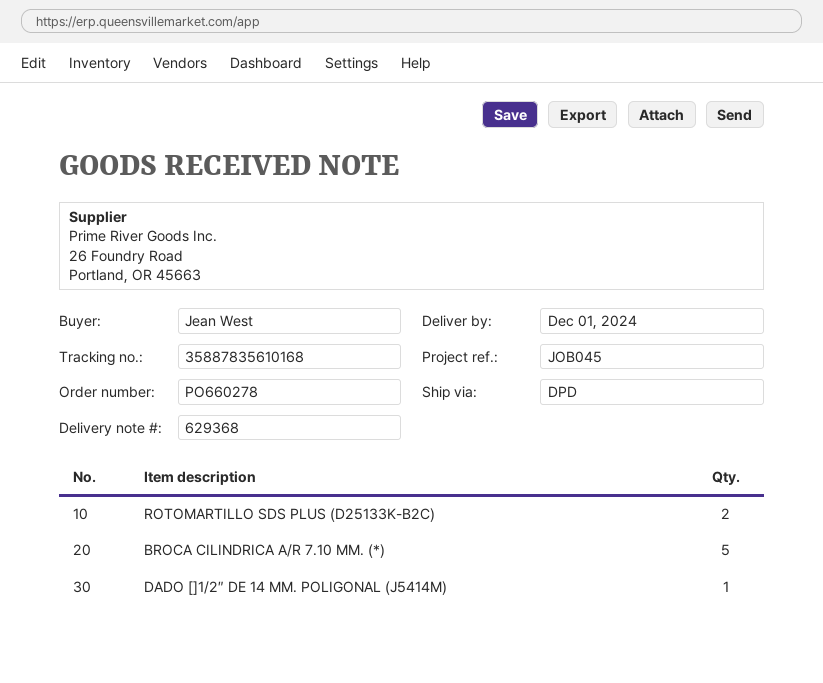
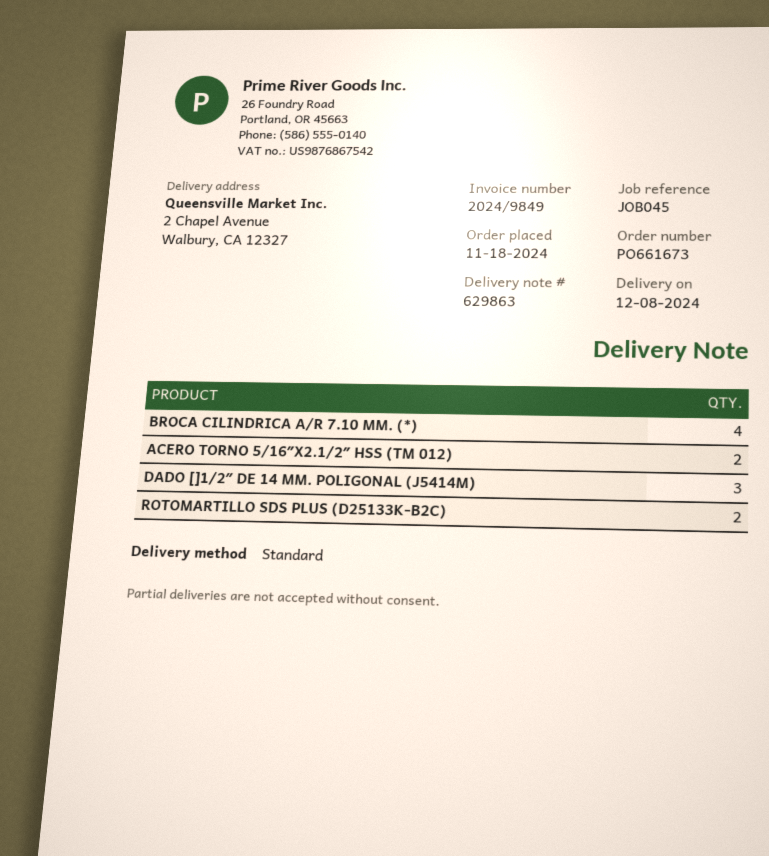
order number: PO660278 -> PO661673
delivery note number: 629368 -> 629863
delivery date: 2024-12-01 -> 2024-12-08
shipping method: DPD -> standard
BROCA CILINDRICA A/R 7.10 MM. (*): 5 -> 4
DADO []1/2″ DE 14 MM. POLIGONAL (J5414M): 1 -> 3
ACERO TORNO 5/16″X2.1/2″ HSS (TM 012): none -> 2

